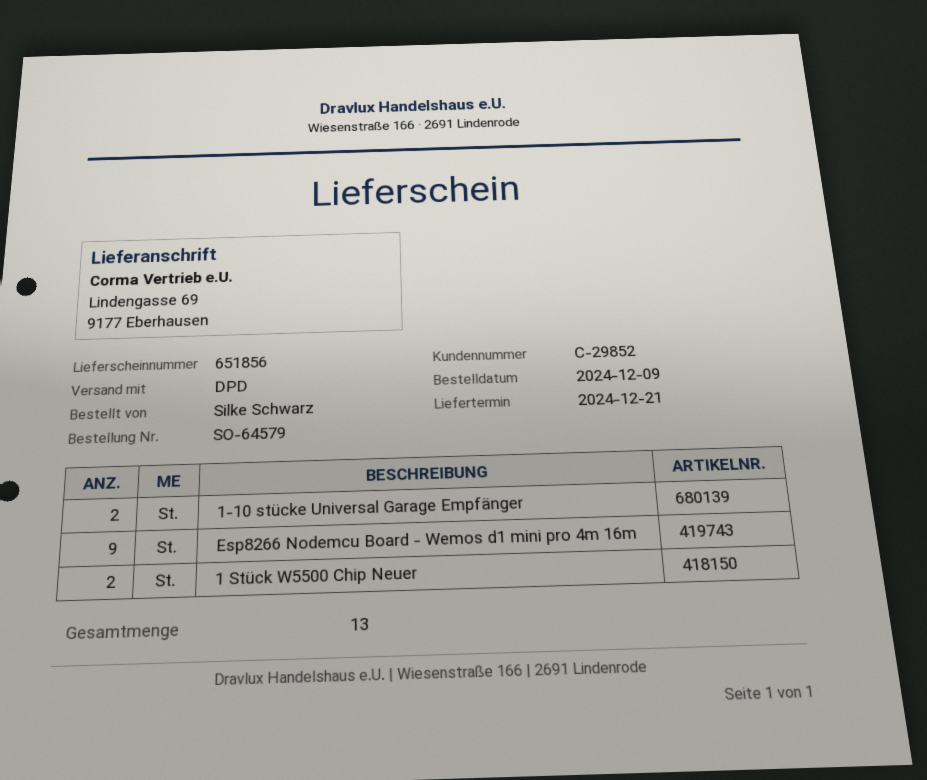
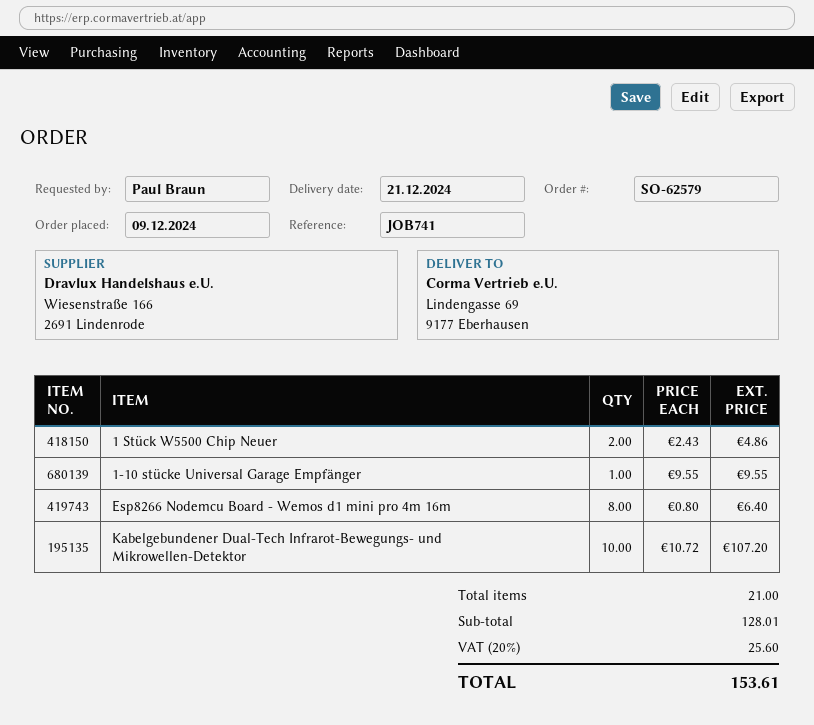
order number: SO-64579 -> SO-62579
ordered by: Silke Schwarz -> Paul Braun
1-10 stücke Universal Garage Empfänger: 2 -> 1
Esp8266 Nodemcu Board - Wemos d1 mini pro 4m 16m: 9 -> 8
Kabelgebundener Dual-Tech Infrarot-Bewegungs- und Mikrowellen-Detektor: none -> 10
total quantity: 13 -> 21

